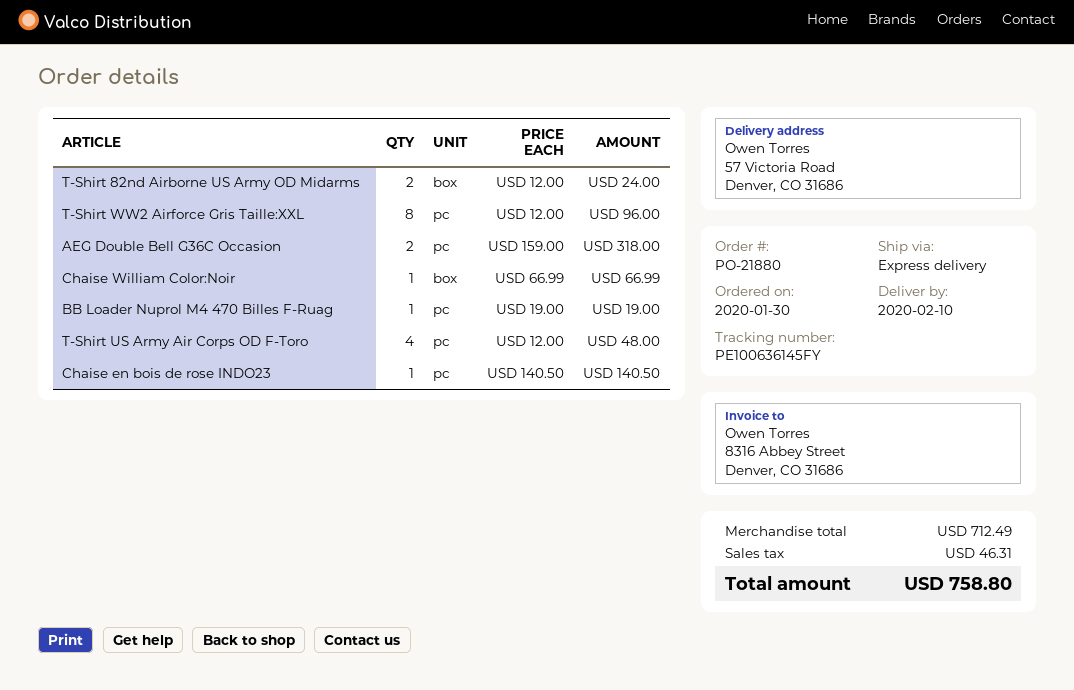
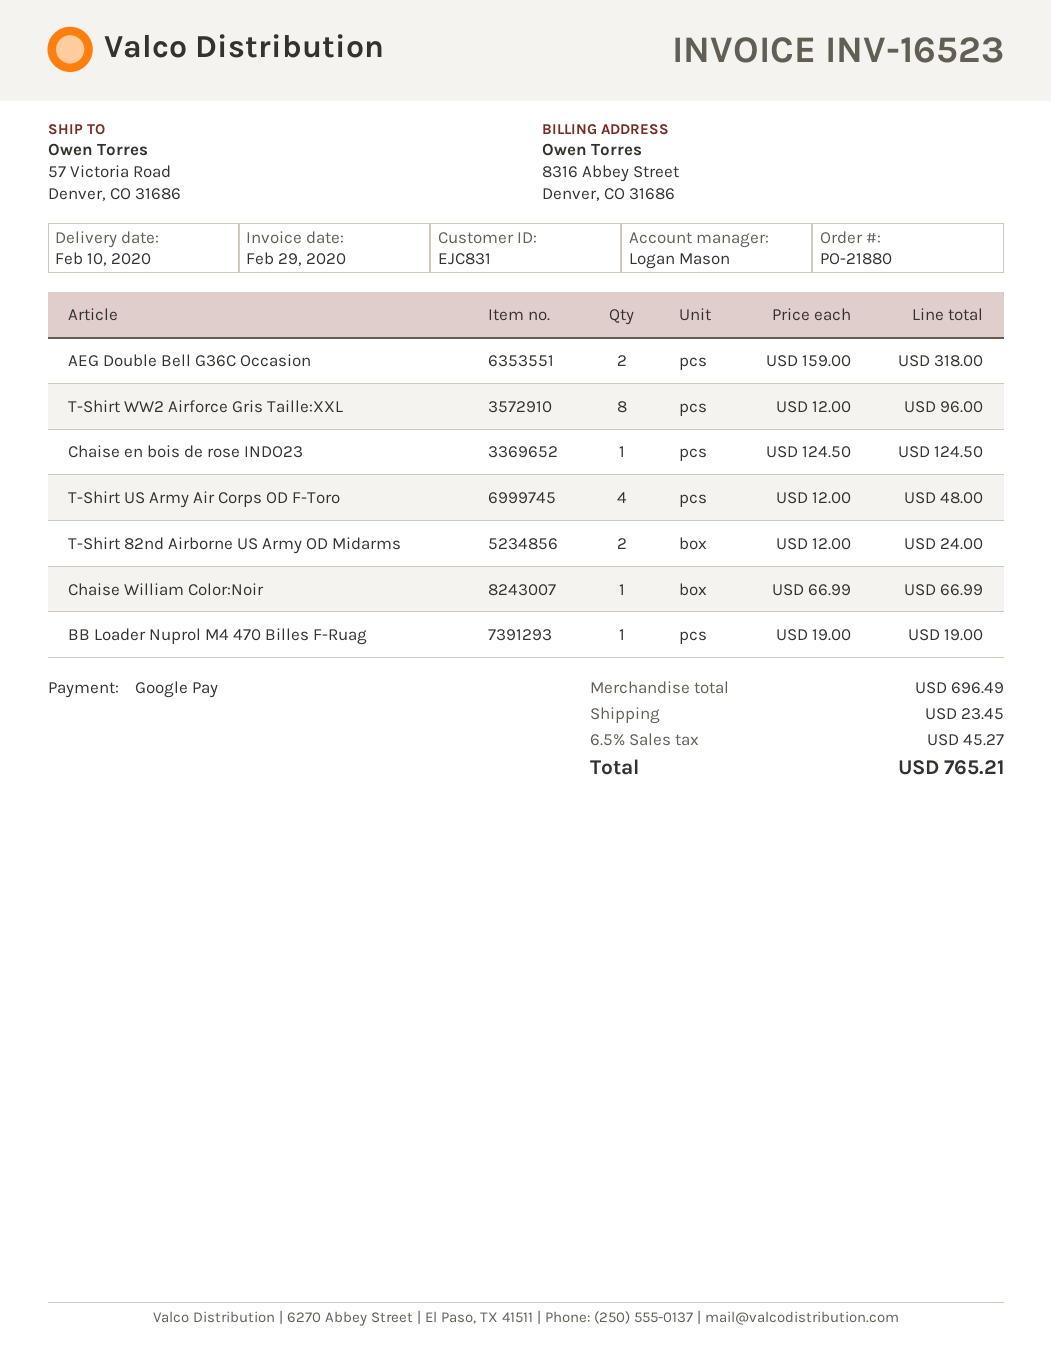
Chaise en bois de rose INDO23: 1 x 140.50 = 140.50 -> 1 x 124.50 = 124.50
subtotal: 712.49 -> 696.49
shipping: none -> 23.45
tax: 46.31 -> 45.27
total: 758.80 -> 765.21

